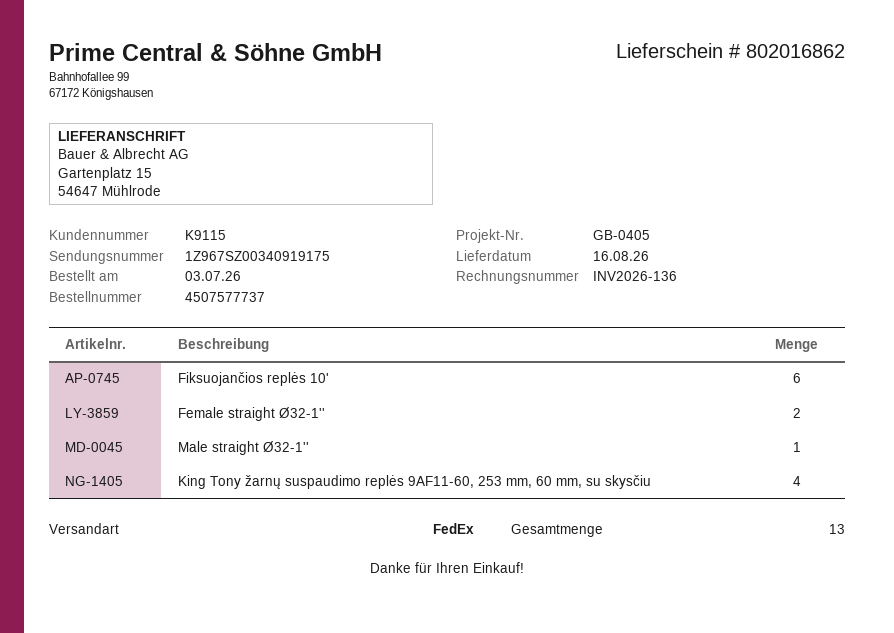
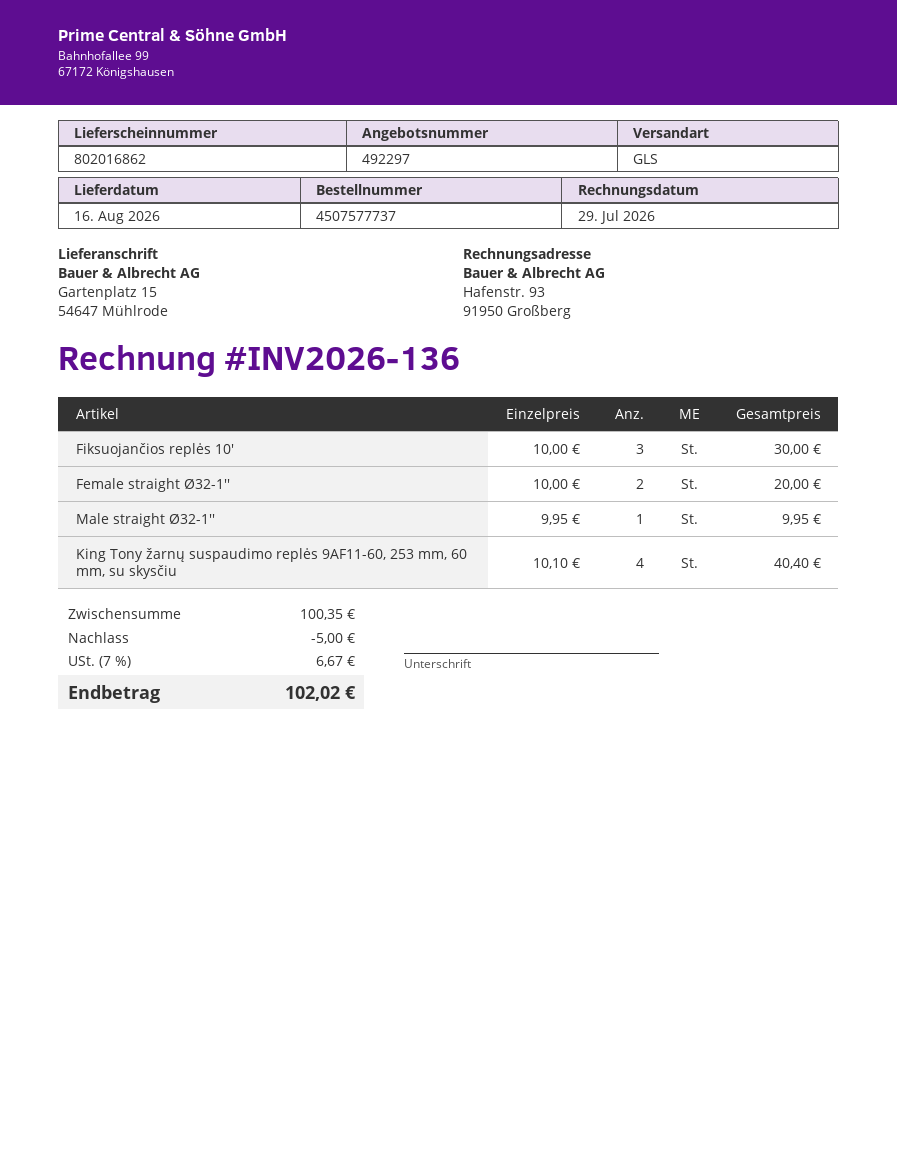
shipping method: FedEx -> GLS
Fiksuojančios replės 10': 6 -> 3

